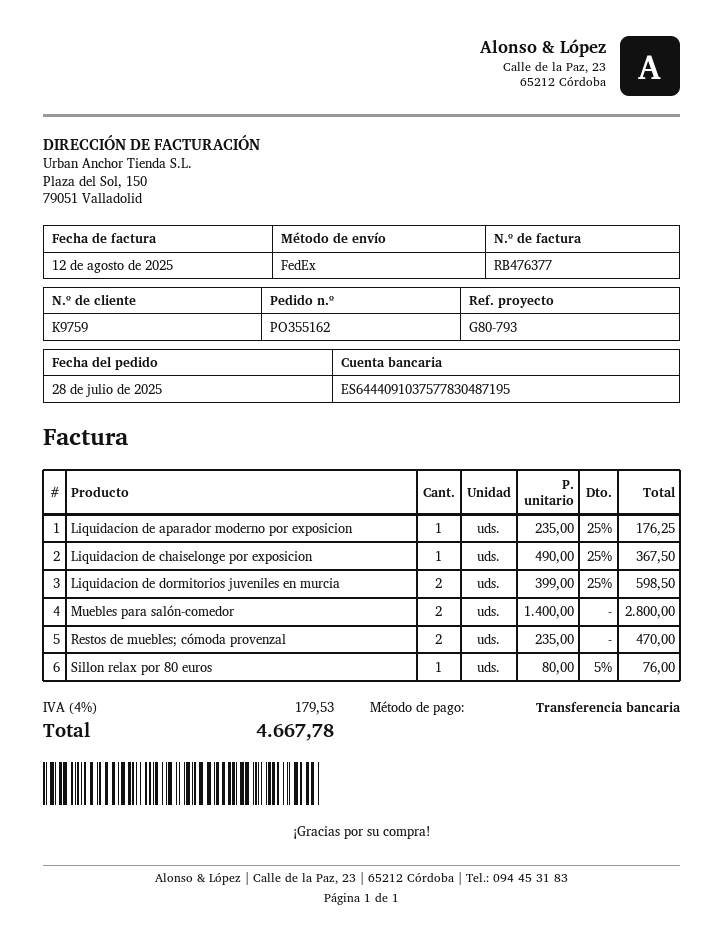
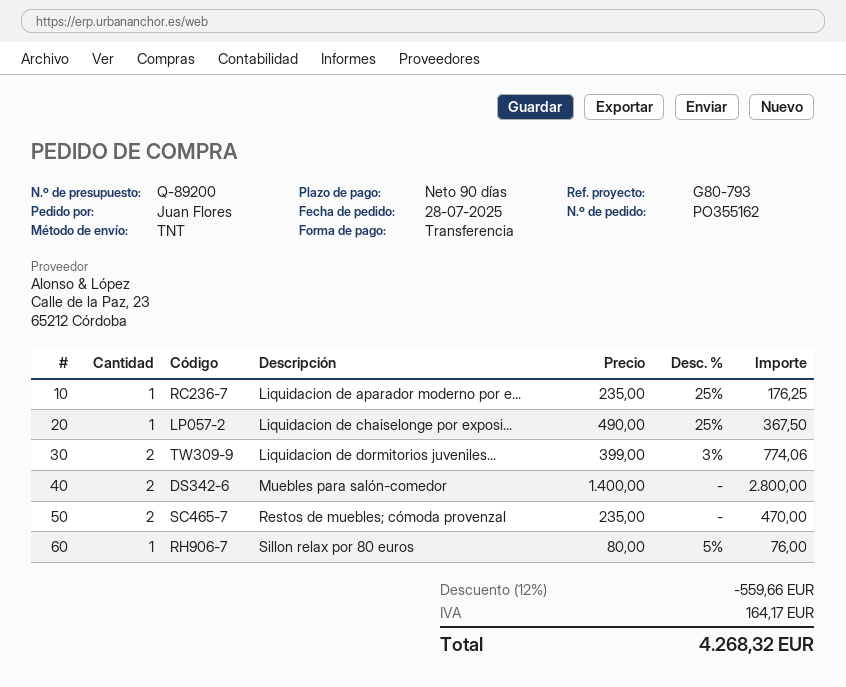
shipping method: FedEx -> TNT
Liquidacion de dormitorios juveniles en murcia: 2 x 399.00 - 25% = 598.50 -> 2 x 399.00 - 3% = 774.06
discount: none -> 12% = 559.66
tax: 179.53 -> 164.17
total: 4667.78 -> 4268.32

